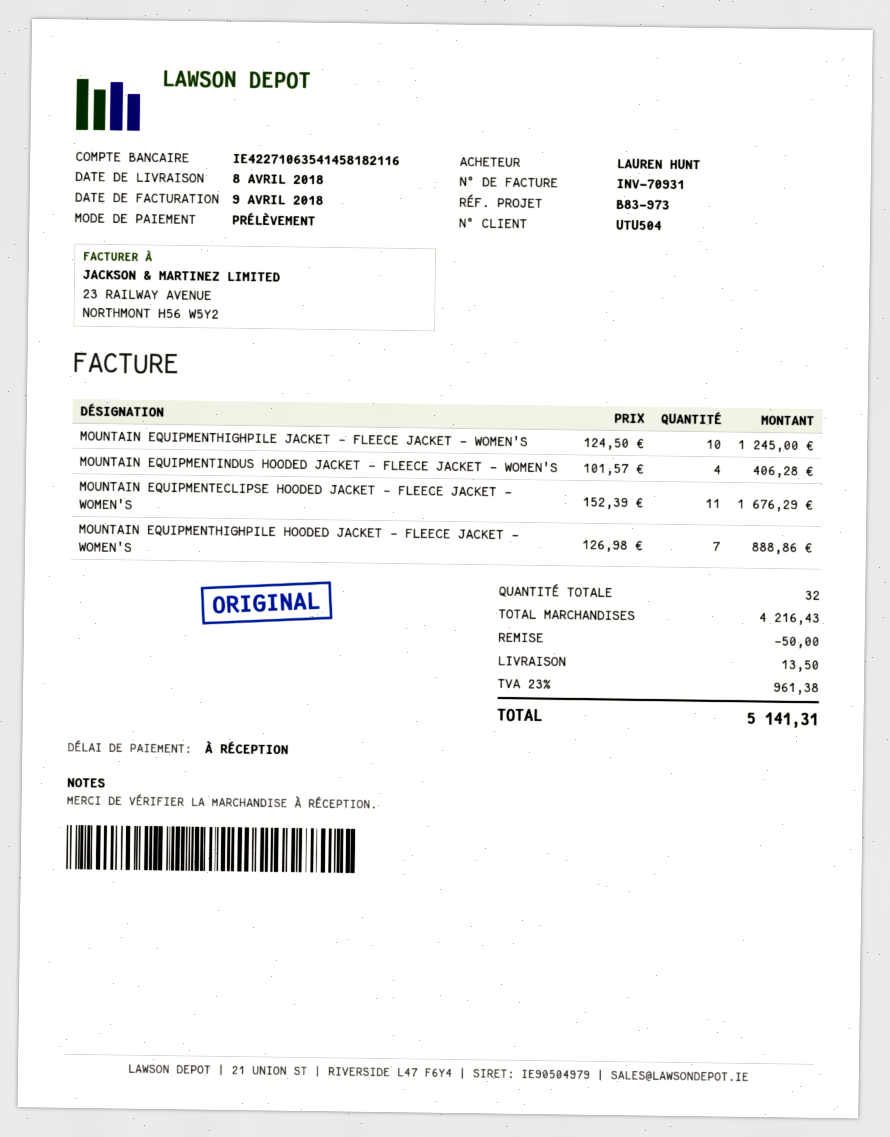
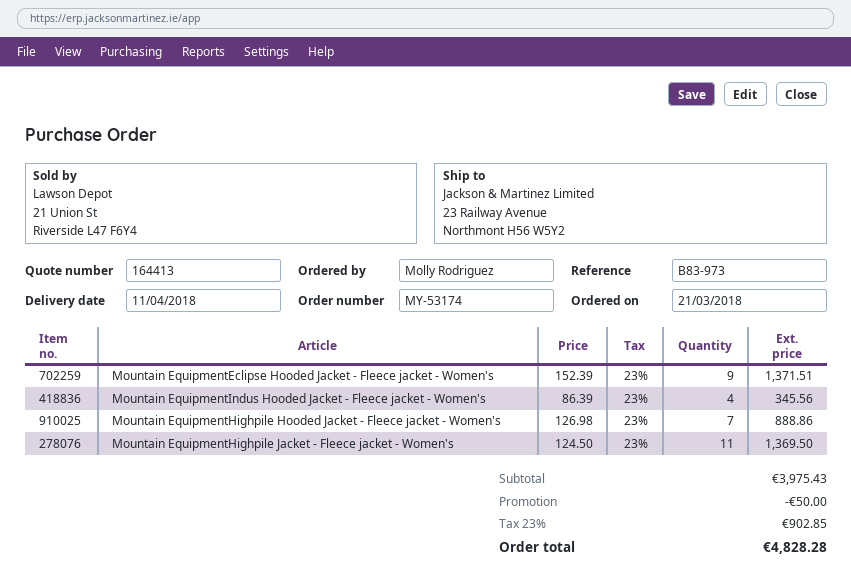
delivery date: 2018-04-08 -> 2018-04-11
ordered by: LAUREN HUNT -> Molly Rodriguez
MOUNTAIN EQUIPMENTHIGHPILE JACKET - FLEECE JACKET - WOMEN'S: 10 x 124.50 = 1245.00 -> 11 x 124.50 = 1369.50
MOUNTAIN EQUIPMENTINDUS HOODED JACKET - FLEECE JACKET - WOMEN'S: 4 x 101.57 = 406.28 -> 4 x 86.39 = 345.56
MOUNTAIN EQUIPMENTECLIPSE HOODED JACKET - FLEECE JACKET - WOMEN'S: 11 x 152.39 = 1676.29 -> 9 x 152.39 = 1371.51
subtotal: 4216.43 -> 3975.43
shipping: 13.50 -> none
tax: 23% = 961.38 -> 23% = 902.85
total: 5141.31 -> 4828.28

